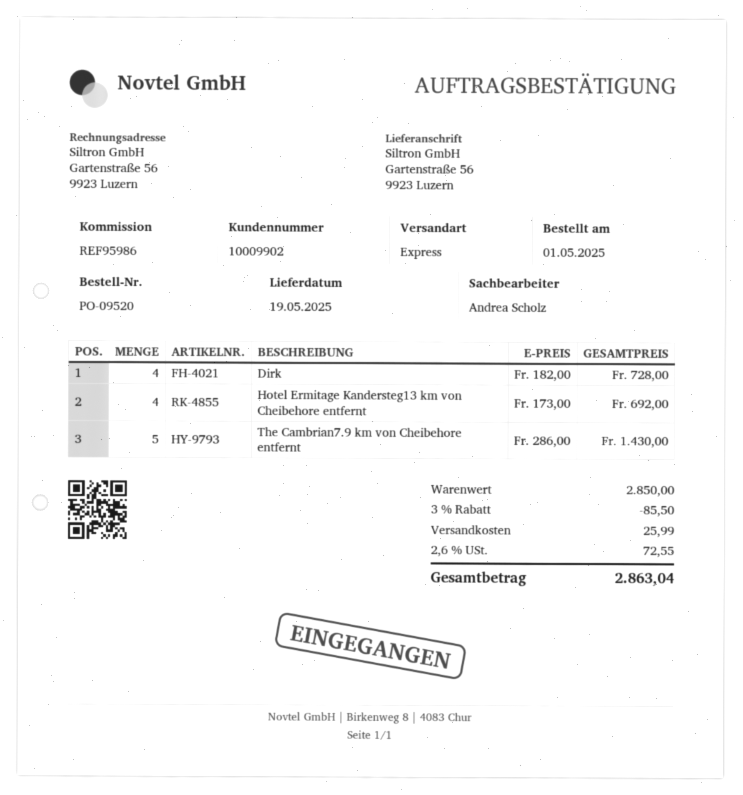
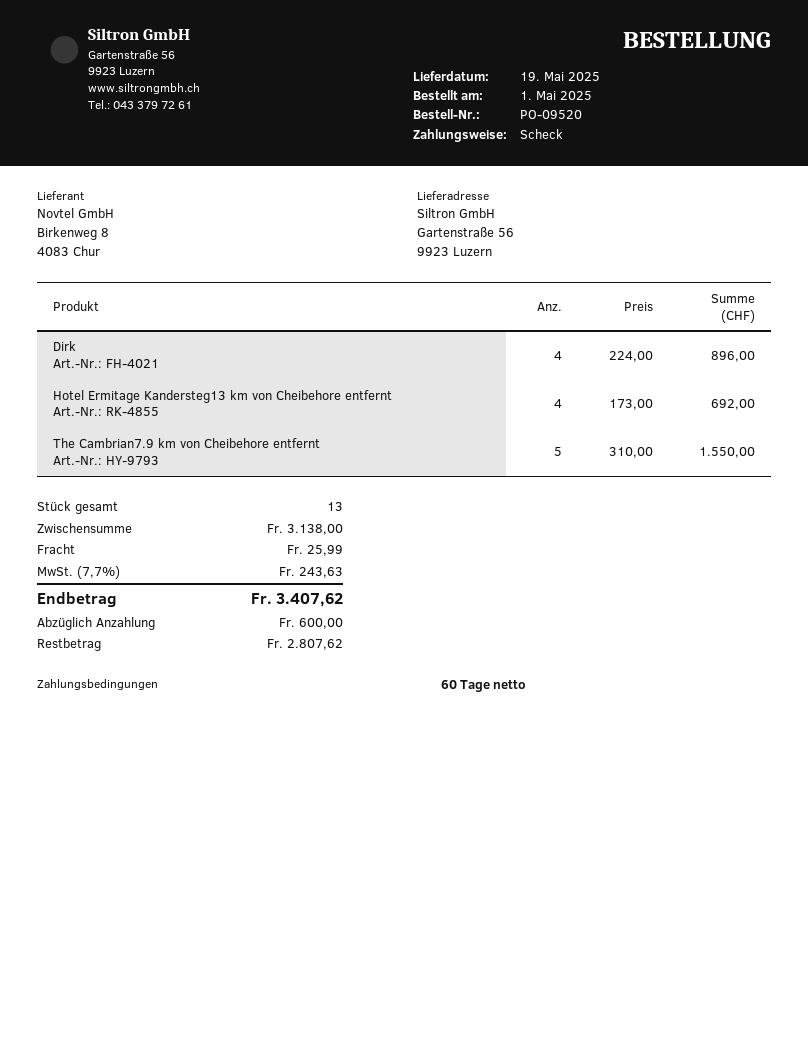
Dirk: 4 x 182.00 = 728.00 -> 4 x 224.00 = 896.00
The Cambrian7.9 km von Cheibehore entfernt: 5 x 286.00 = 1430.00 -> 5 x 310.00 = 1550.00
subtotal: 2850.00 -> 3138.00
discount: 3% = 85.50 -> none
tax: 2.6% = 72.55 -> 7.7% = 243.63
total: 2863.04 -> 3407.62

